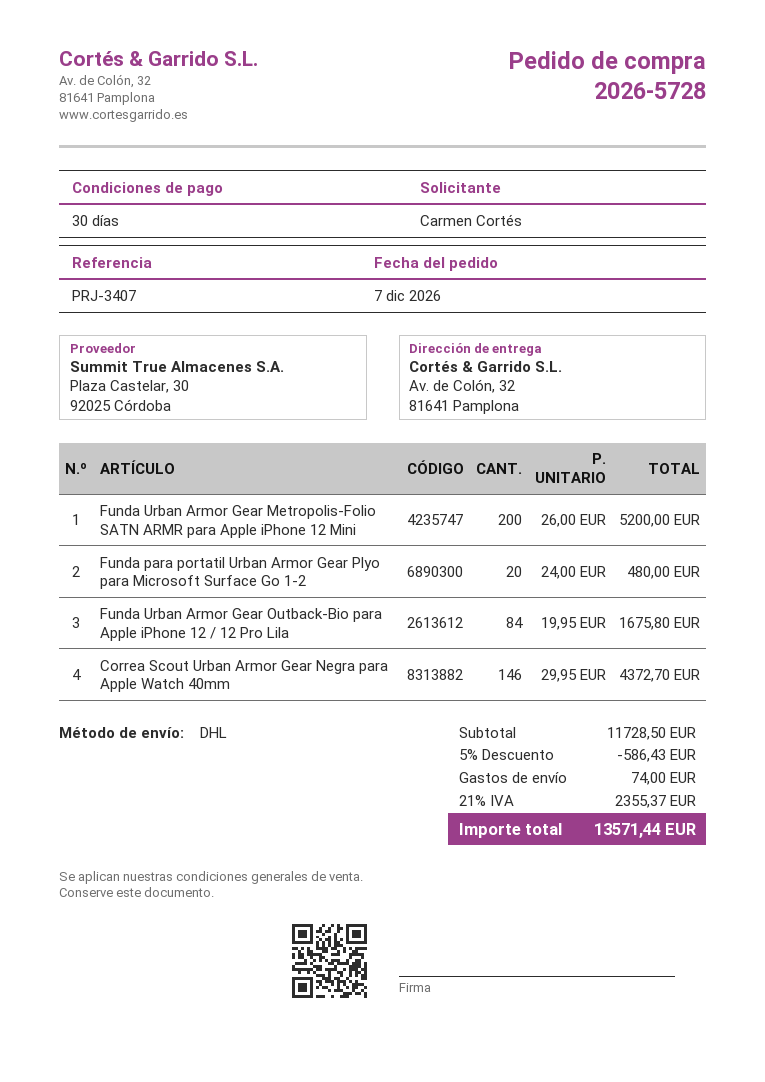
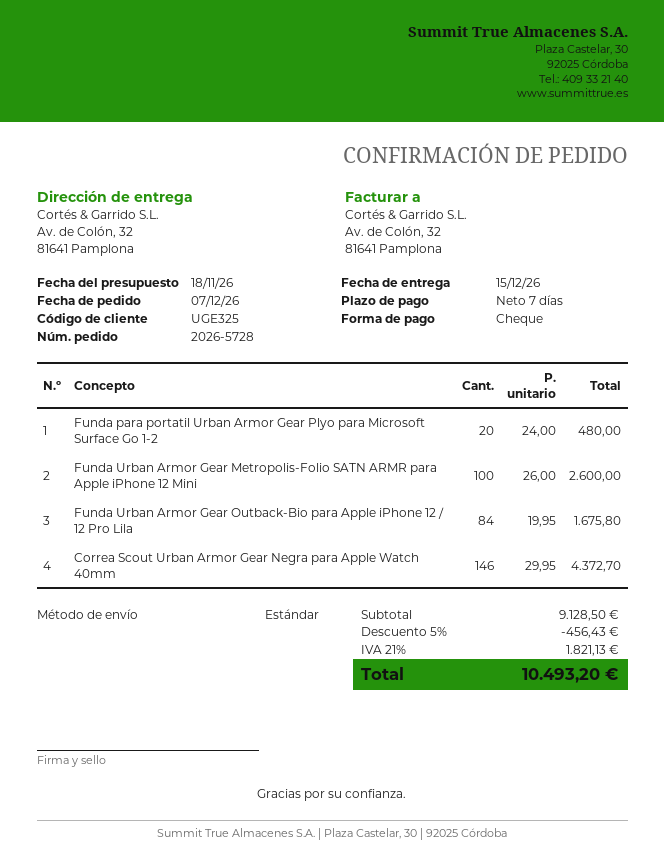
payment terms: 30 days -> 7 days
shipping method: DHL -> standard
Funda Urban Armor Gear Metropolis-Folio SATN ARMR para Apple iPhone 12 Mini: 200 x 26.00 = 5200.00 -> 100 x 26.00 = 2600.00
subtotal: 11728.50 -> 9128.50
discount: 5% = 586.43 -> 5% = 456.43
shipping: 74.00 -> none
tax: 21% = 2355.37 -> 21% = 1821.13
total: 13571.44 -> 10493.20

